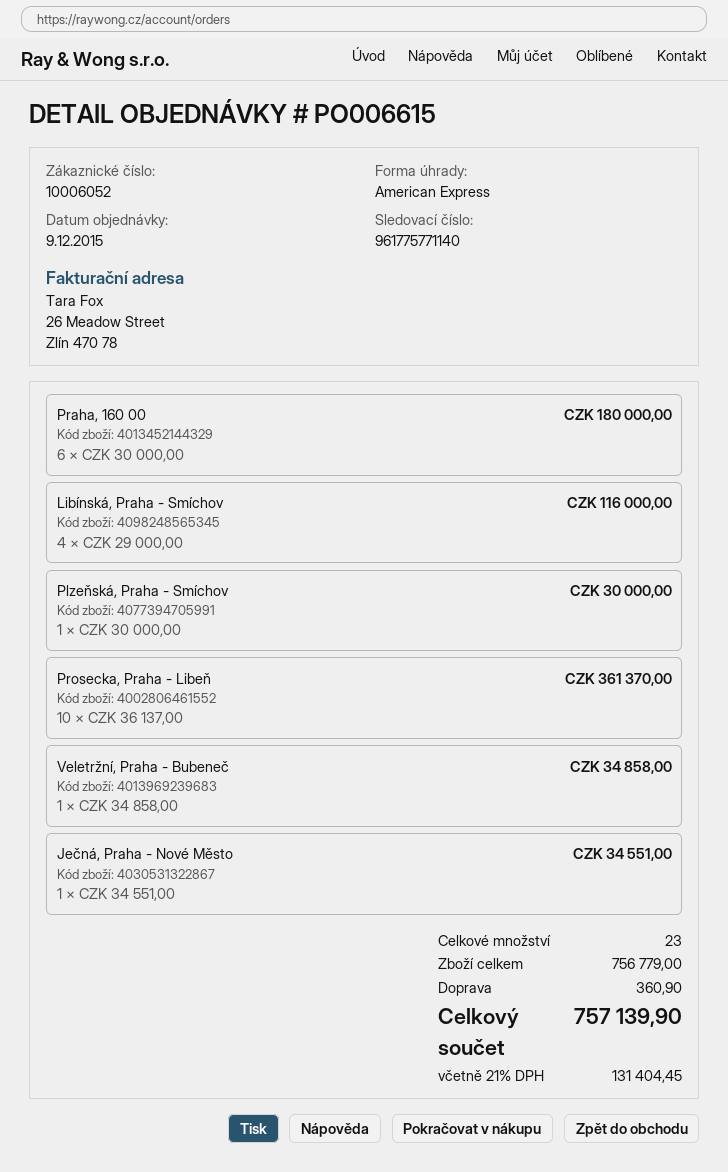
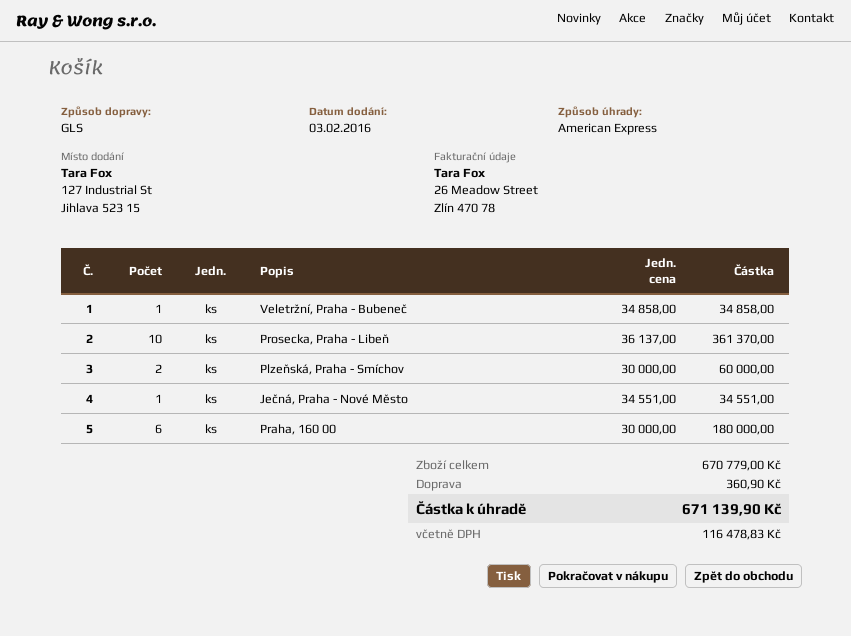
Libínská, Praha - Smíchov: 4 x 29000.00 = 116000.00 -> none
Plzeňská, Praha - Smíchov: 1 x 30000.00 = 30000.00 -> 2 x 30000.00 = 60000.00
subtotal: 756779.00 -> 670779.00
tax: 131404.45 -> 116478.83
total: 757139.90 -> 671139.90

